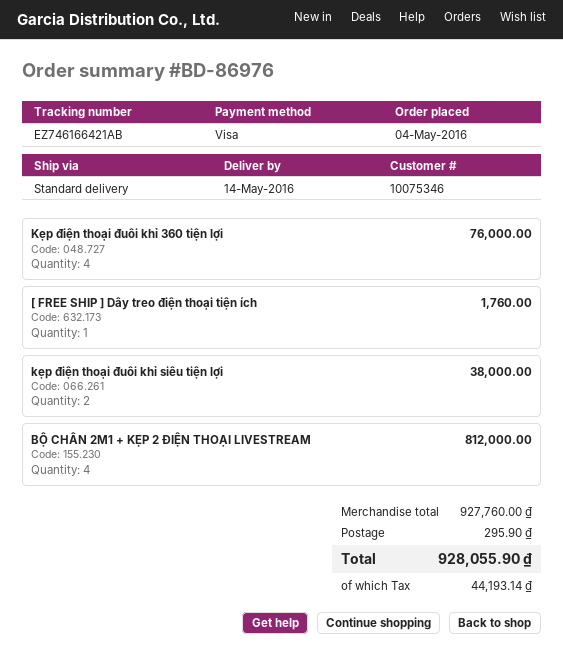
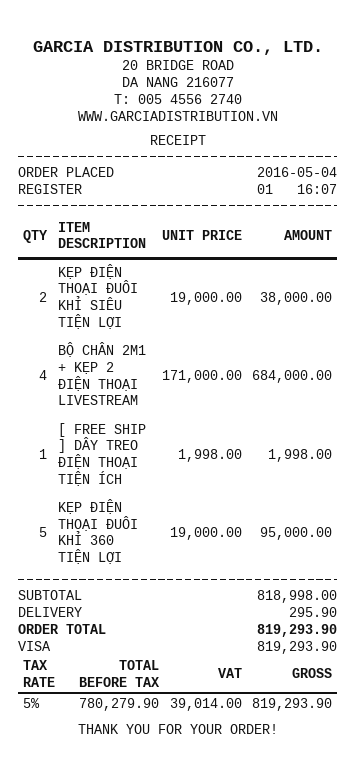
Kẹp điện thoại đuôi khỉ 360 tiện lợi: 4 for 76000.00 -> 5 for 95000.00
[ FREE SHIP ] Dây treo điện thoại tiện ích: 1 for 1760.00 -> 1 for 1998.00
BỘ CHÂN 2M1 + KẸP 2 ĐIỆN THOẠI LIVESTREAM: 4 for 812000.00 -> 4 for 684000.00
subtotal: 927760.00 -> 818998.00
tax: 44193.14 -> 39014.00
total: 928055.90 -> 819293.90

